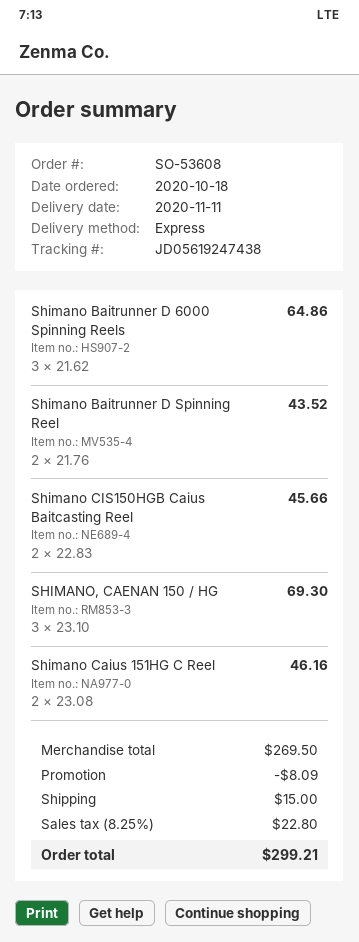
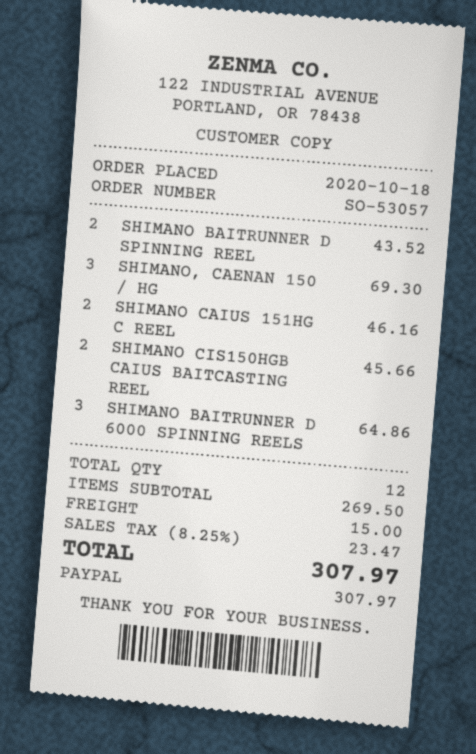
order number: SO-53608 -> SO-53057
discount: 8.09 -> none
tax: 8.25% = 22.80 -> 8.25% = 23.47
total: 299.21 -> 307.97

